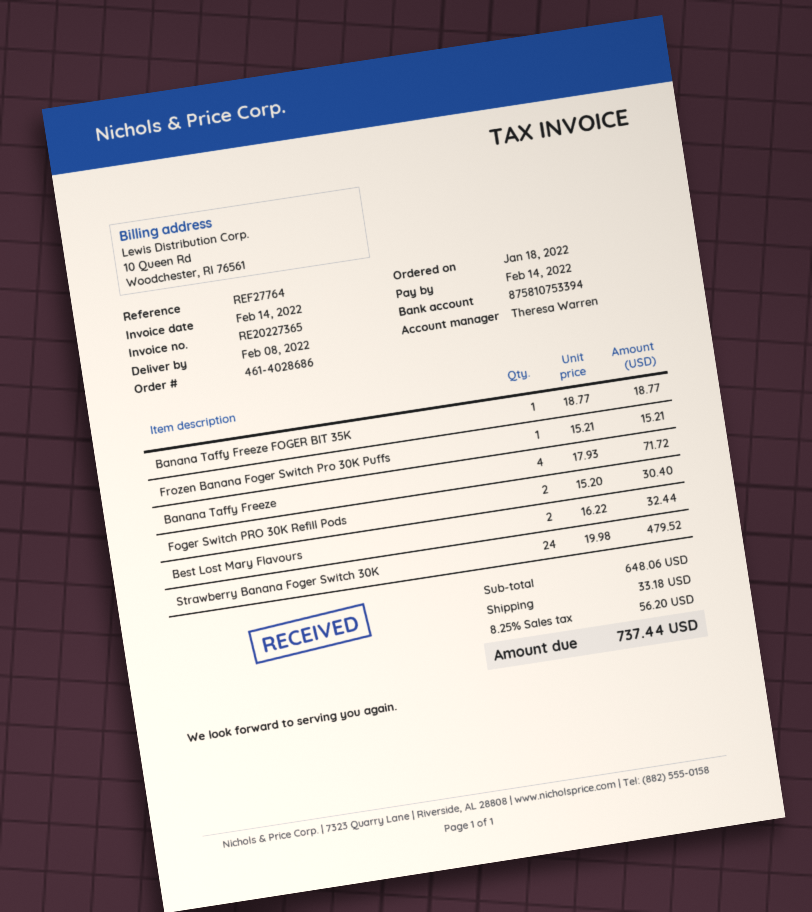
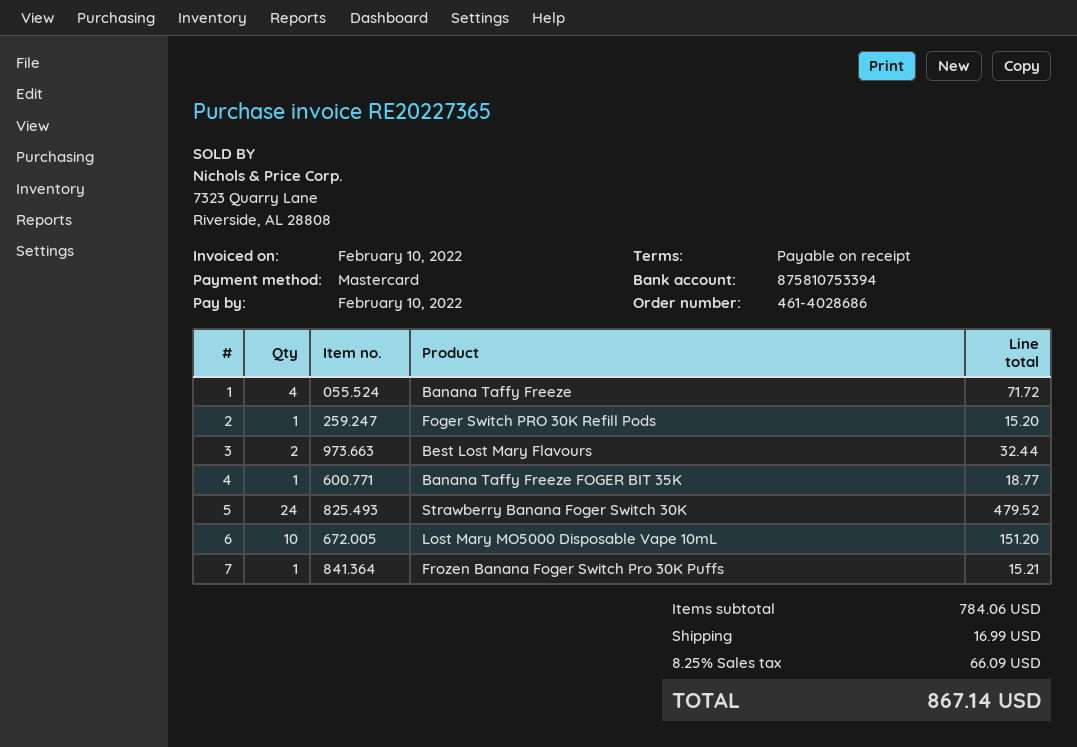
invoice date: 2022-02-14 -> 2022-02-10
due date: 2022-02-14 -> 2022-02-10
Foger Switch PRO 30K Refill Pods: 2 for 30.40 -> 1 for 15.20
Lost Mary MO5000 Disposable Vape 10mL: none -> 10 for 151.20
subtotal: 648.06 -> 784.06
shipping: 33.18 -> 16.99
tax: 8.25% = 56.20 -> 8.25% = 66.09
total: 737.44 -> 867.14

